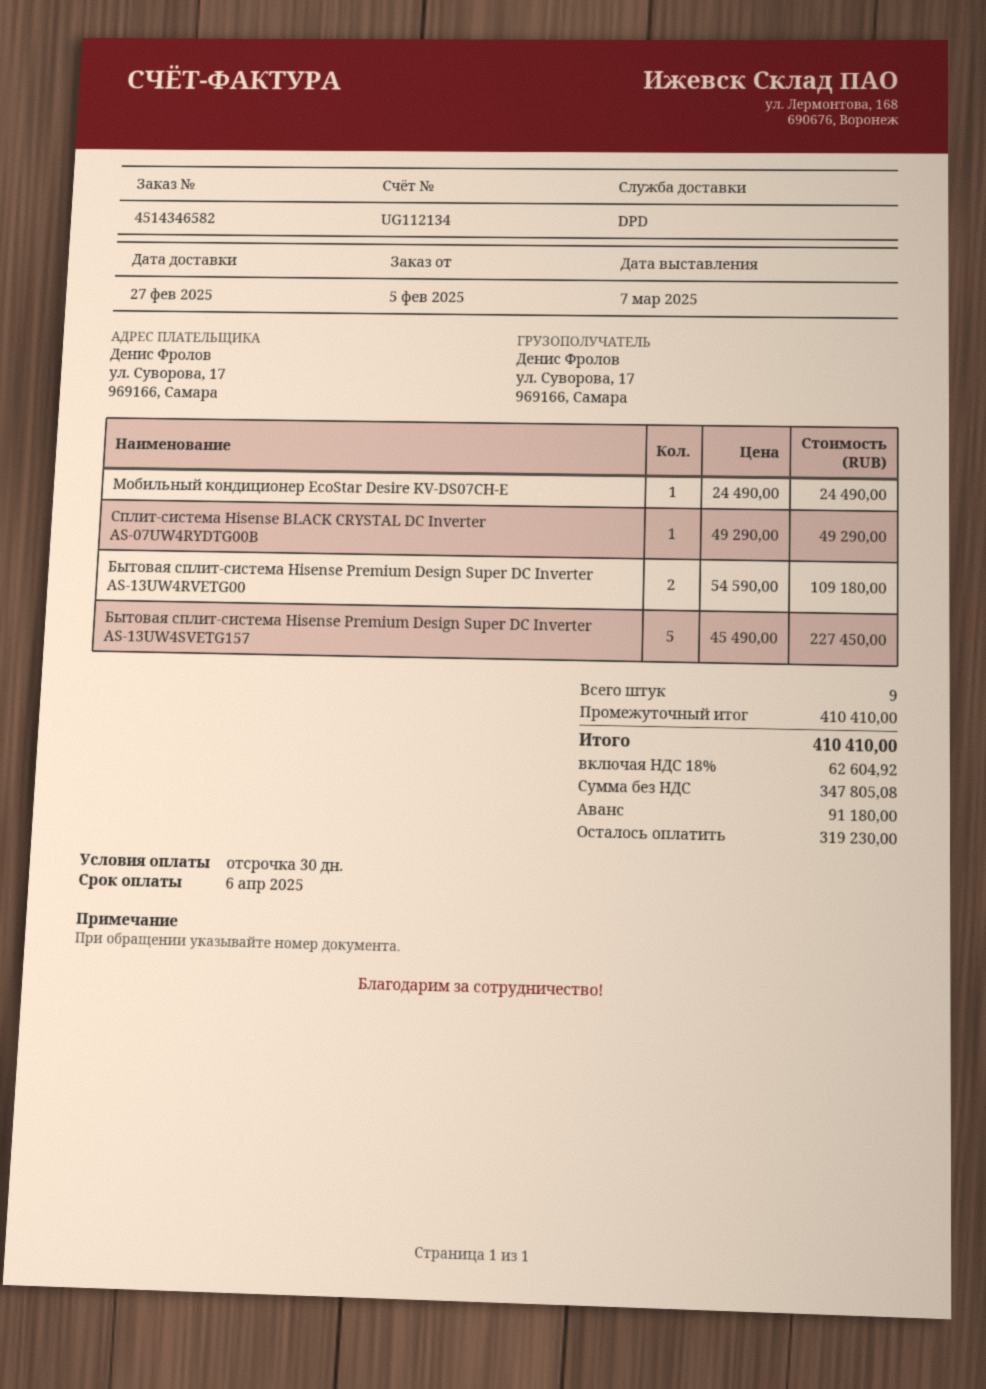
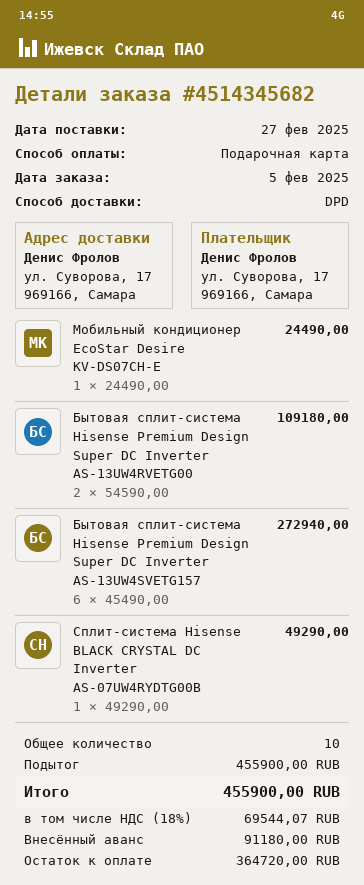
order number: 4514346582 -> 4514345682
Бытовая сплит-система Hisense Premium Design Super DC Inverter AS-13UW4SVETG157: 5 x 45490.00 = 227450.00 -> 6 x 45490.00 = 272940.00
total quantity: 9 -> 10
subtotal: 410410.00 -> 455900.00
tax: 18% = 62604.92 -> 18% = 69544.07
total: 410410.00 -> 455900.00
balance: 319230.00 -> 364720.00

